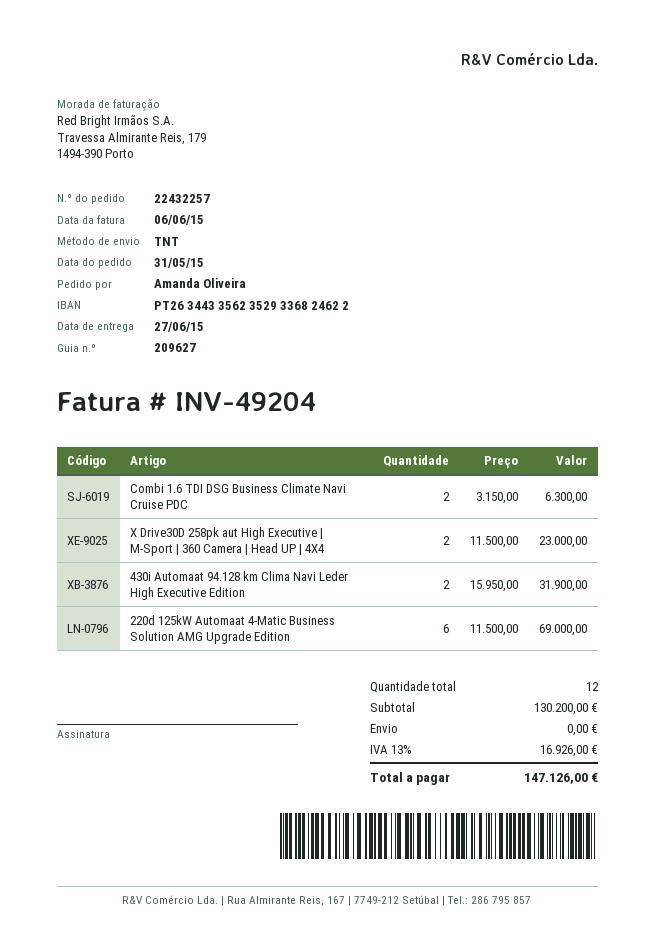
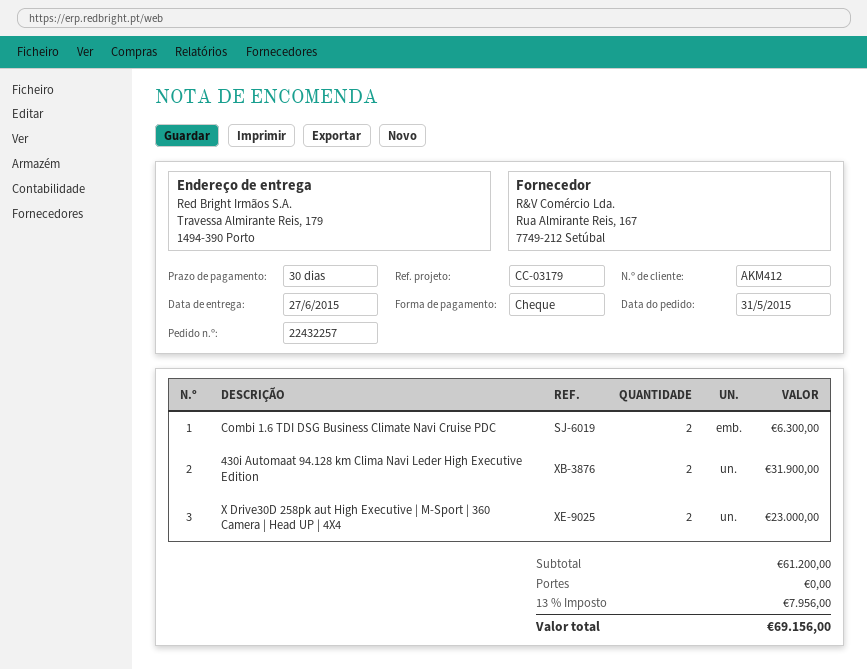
220d 125kW Automaat 4-Matic Business Solution AMG Upgrade Edition: 6 for 69000.00 -> none
subtotal: 130200.00 -> 61200.00
tax: 13% = 16926.00 -> 13% = 7956.00
total: 147126.00 -> 69156.00

